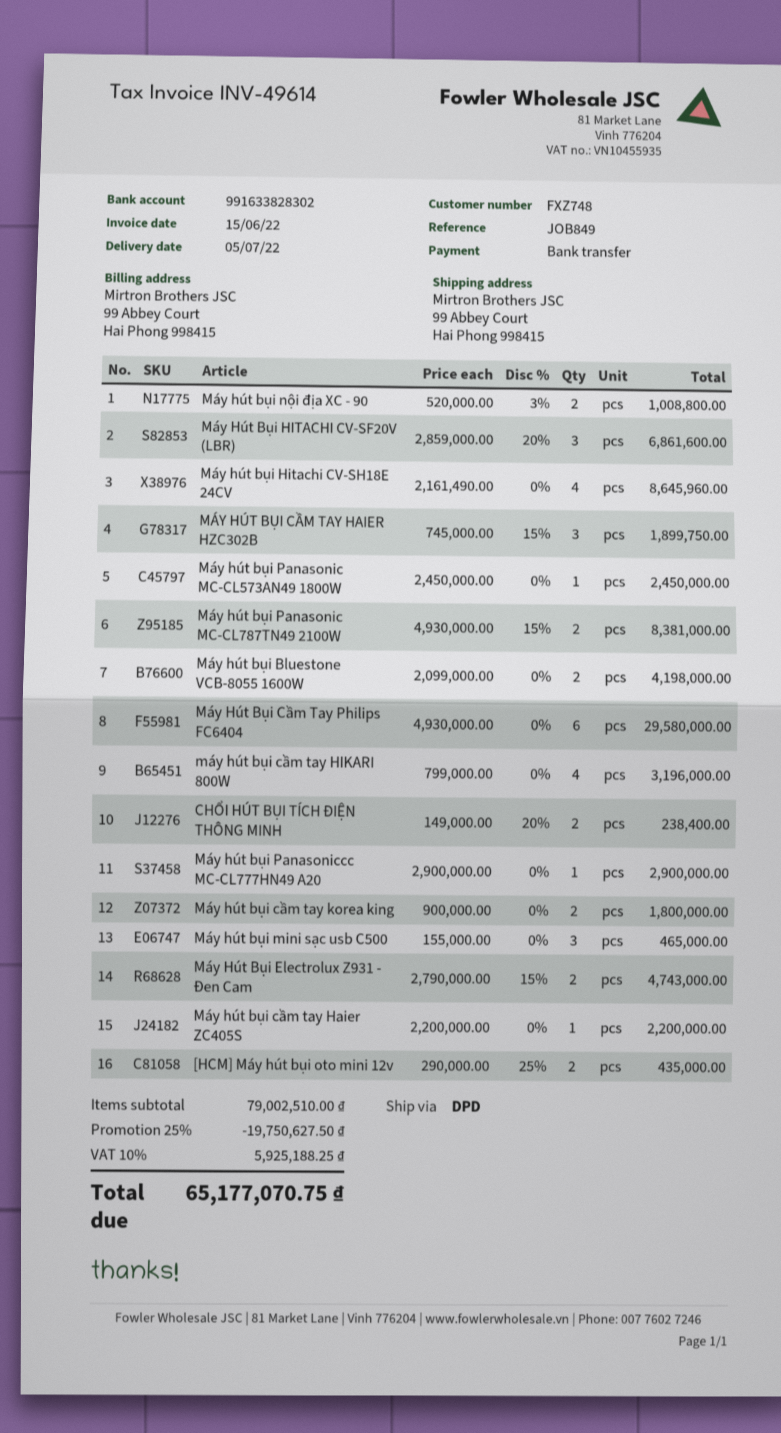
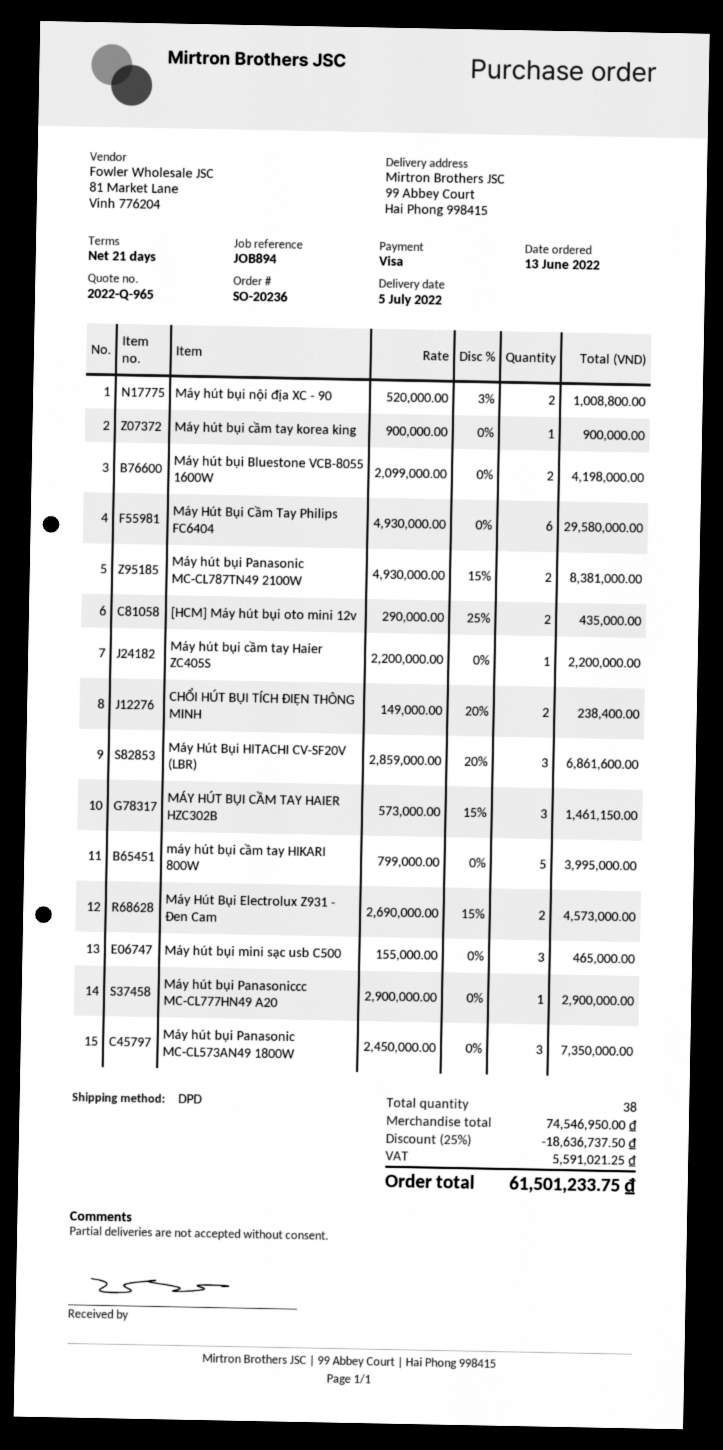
reference: JOB849 -> JOB894
payment method: bank transfer -> Visa
Máy hút bụi Hitachi CV-SH18E 24CV: 4 x 2161490.00 = 8645960.00 -> none
MÁY HÚT BỤI CẦM TAY HAIER HZC302B: 3 x 745000.00 - 15% = 1899750.00 -> 3 x 573000.00 - 15% = 1461150.00
Máy hút bụi Panasonic MC-CL573AN49 1800W: 1 x 2450000.00 = 2450000.00 -> 3 x 2450000.00 = 7350000.00
máy hút bụi cầm tay HIKARI 800W: 4 x 799000.00 = 3196000.00 -> 5 x 799000.00 = 3995000.00
Máy hút bụi cầm tay korea king: 2 x 900000.00 = 1800000.00 -> 1 x 900000.00 = 900000.00
Máy Hút Bụi Electrolux Z931 - Đen Cam: 2 x 2790000.00 - 15% = 4743000.00 -> 2 x 2690000.00 - 15% = 4573000.00
subtotal: 79002510.00 -> 74546950.00
discount: 25% = 19750627.50 -> 25% = 18636737.50
tax: 5925188.25 -> 5591021.25
total: 65177070.75 -> 61501233.75

